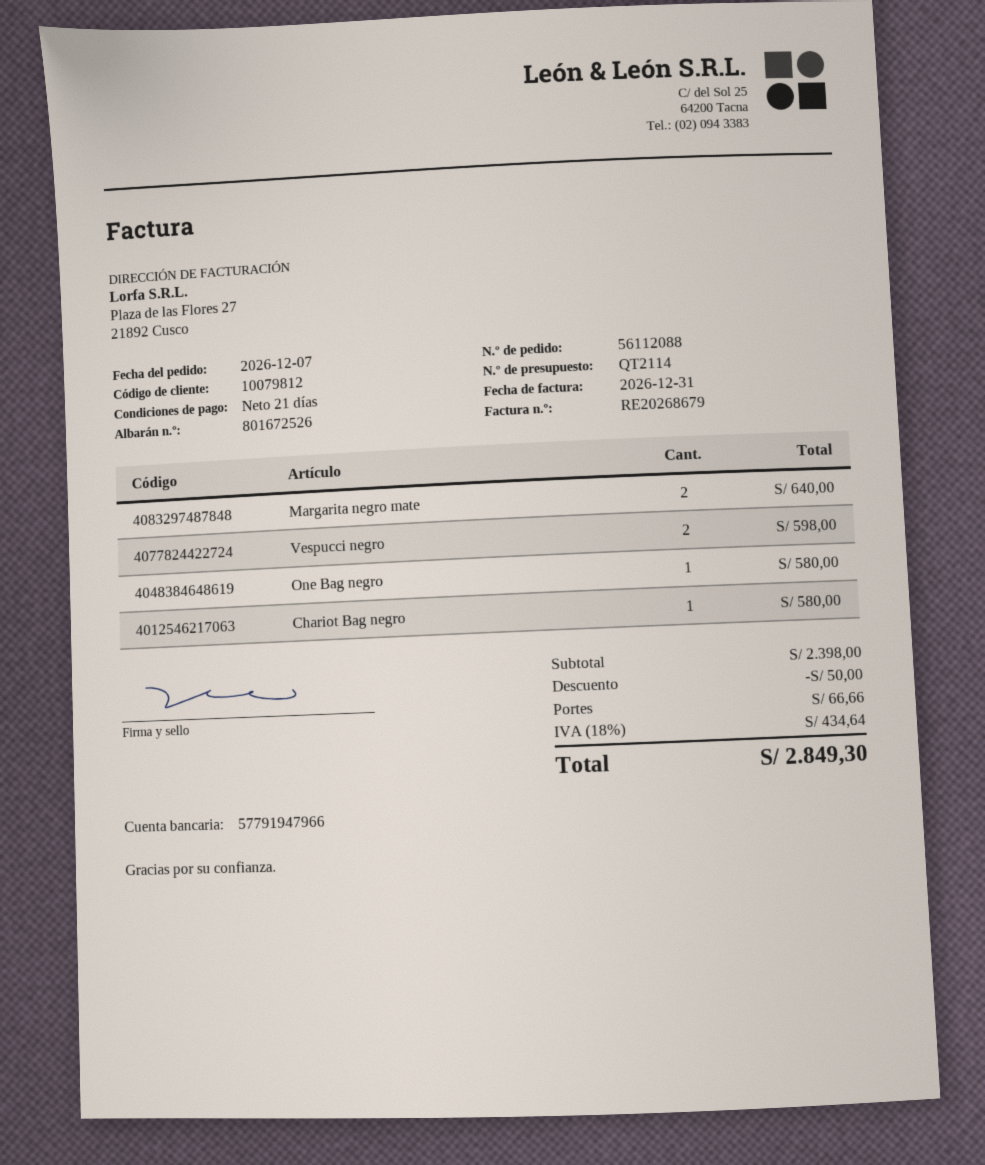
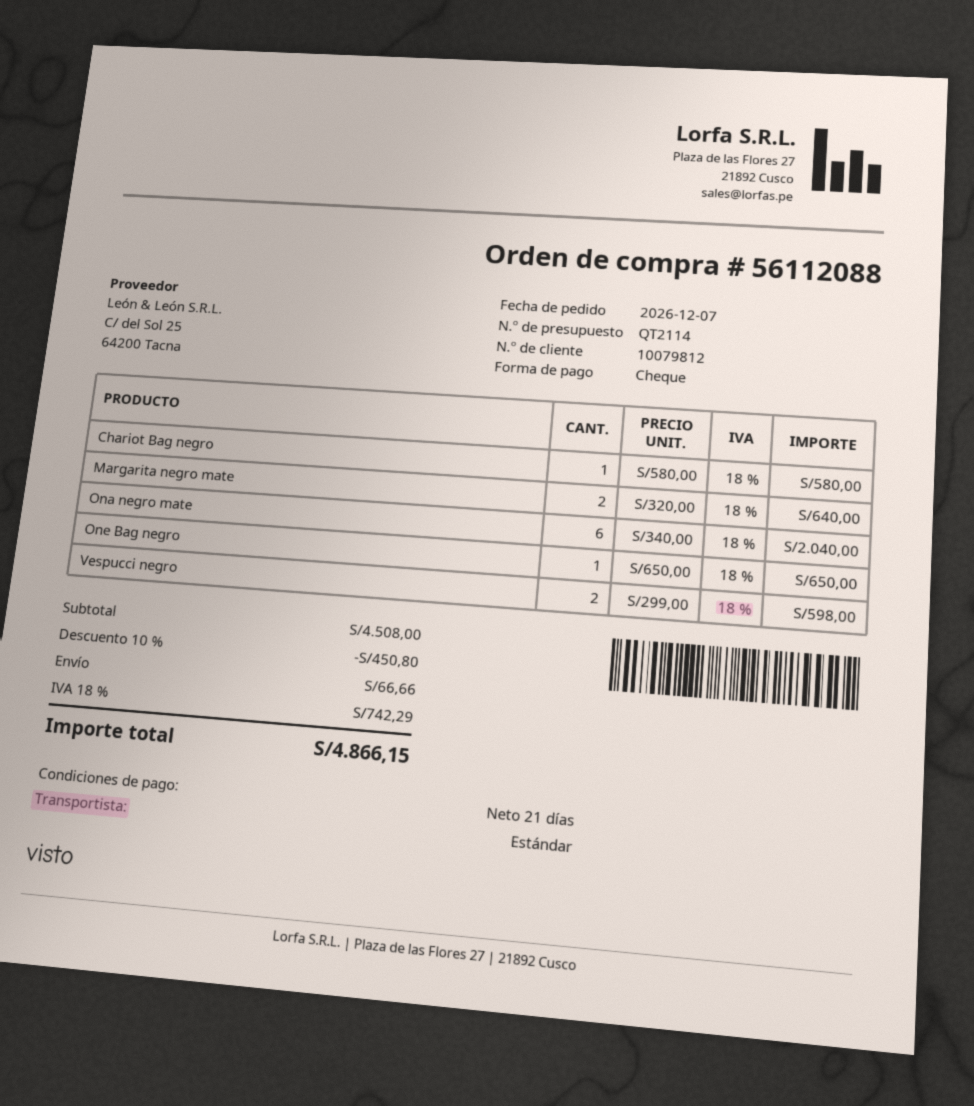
One Bag negro: 1 for 580.00 -> 1 for 650.00
Ona negro mate: none -> 6 for 2040.00
subtotal: 2398.00 -> 4508.00
discount: 50.00 -> 450.80
tax: 18% = 434.64 -> 18% = 742.29
total: 2849.30 -> 4866.15

